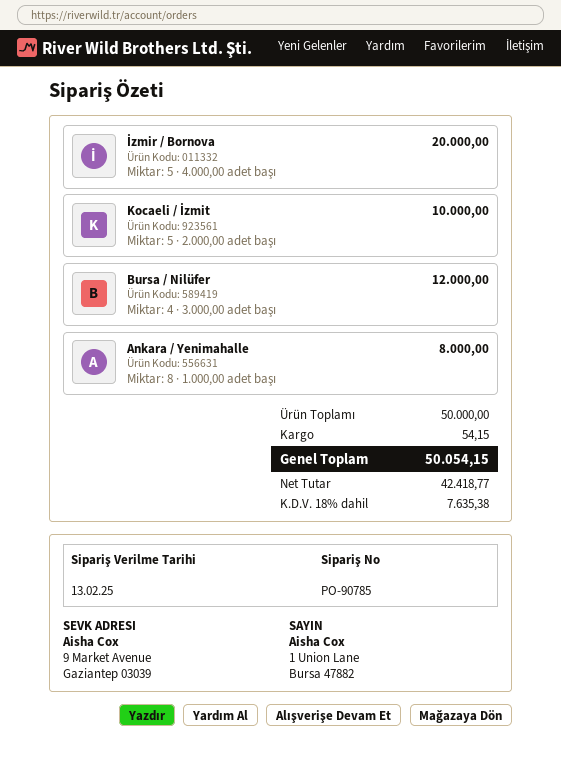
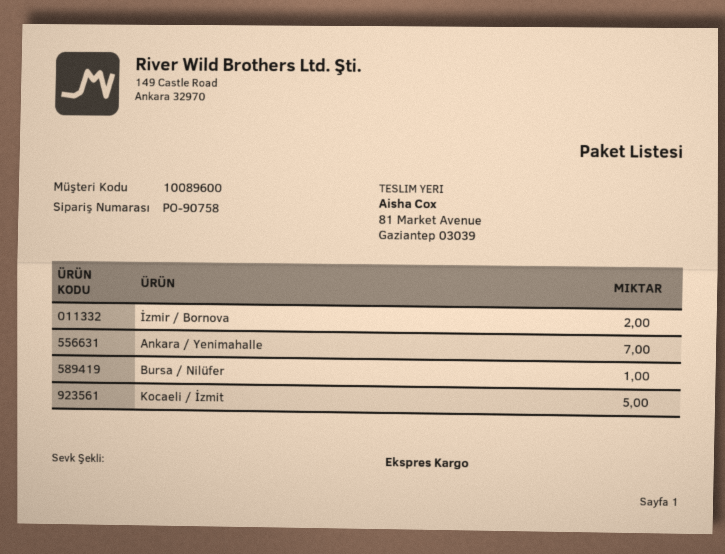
order number: PO-90785 -> PO-90758
ship to: 9 Market Avenue, Gaziantep 03039 -> 81 Market Avenue, Gaziantep 03039
İzmir / Bornova: 5 -> 2
Bursa / Nilüfer: 4 -> 1
Ankara / Yenimahalle: 8 -> 7

